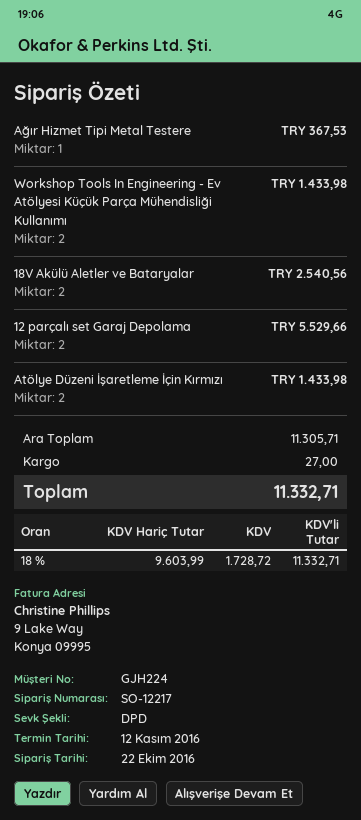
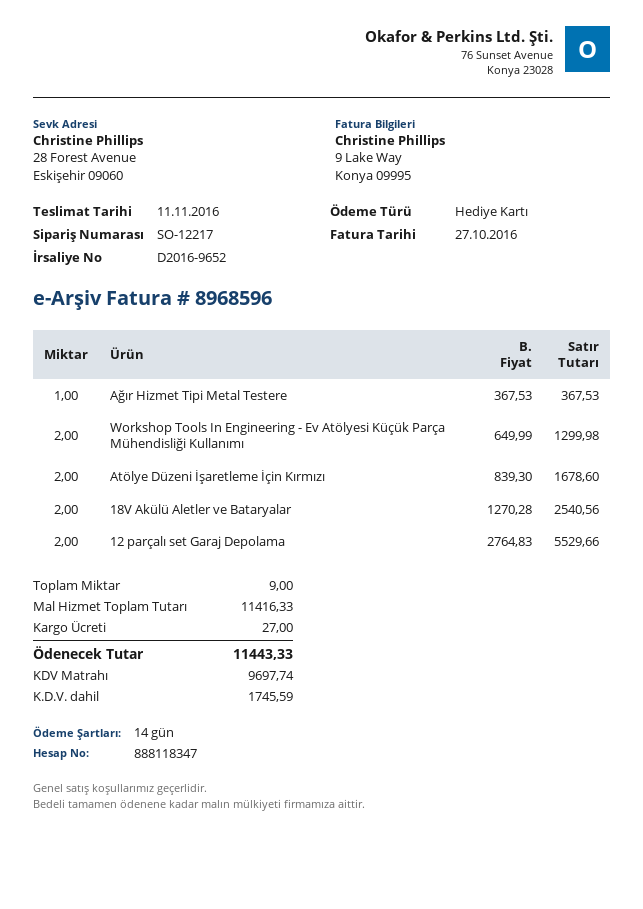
delivery date: 2016-11-12 -> 2016-11-11
Workshop Tools In Engineering - Ev Atölyesi Küçük Parça Mühendisliği Kullanımı: 2 for 1433.98 -> 2 for 1299.98
Atölye Düzeni İşaretleme İçin Kırmızı: 2 for 1433.98 -> 2 for 1678.60
subtotal: 11305.71 -> 11416.33
net: 9603.99 -> 9697.74
tax: 1728.72 -> 1745.59
total: 11332.71 -> 11443.33

